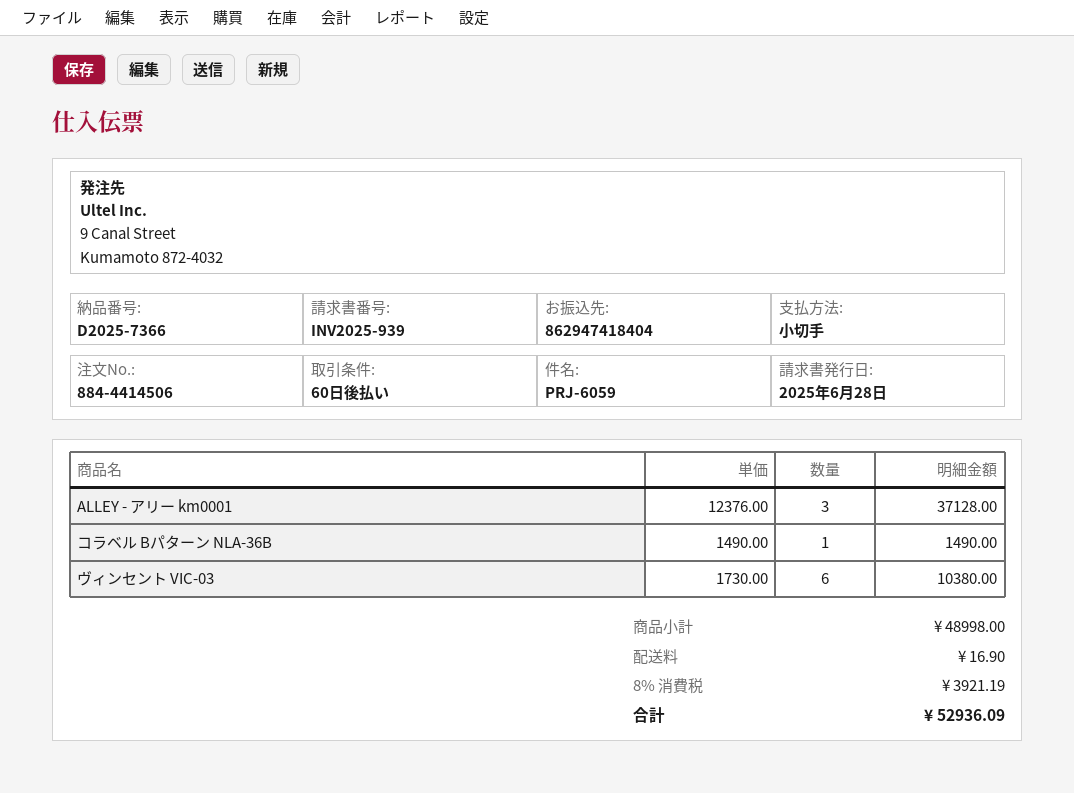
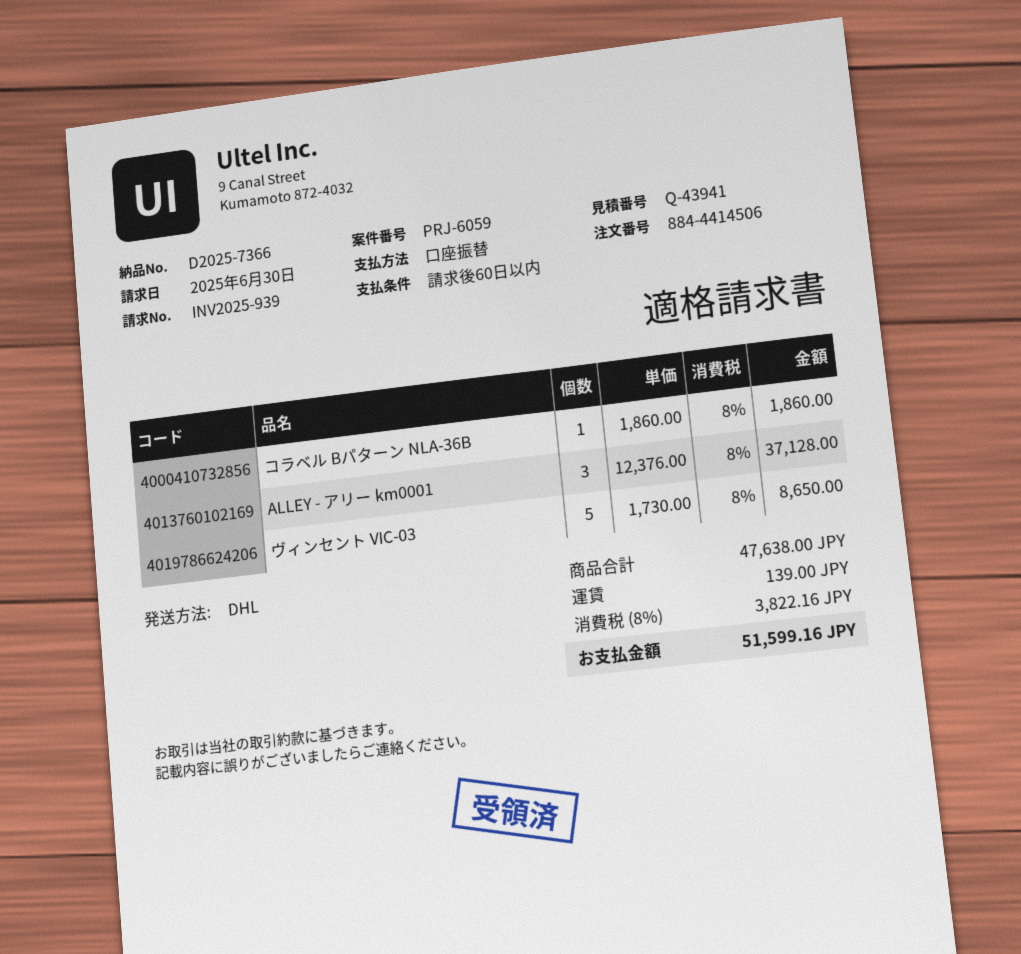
invoice date: 2025-06-28 -> 2025-06-30
payment method: cheque -> direct debit
コラベル Bパターン NLA-36B: 1 x 1490.00 = 1490.00 -> 1 x 1860.00 = 1860.00
ヴィンセント VIC-03: 6 x 1730.00 = 10380.00 -> 5 x 1730.00 = 8650.00
subtotal: 48998.00 -> 47638.00
shipping: 16.90 -> 139.00
tax: 8% = 3921.19 -> 8% = 3822.16
total: 52936.09 -> 51599.16

